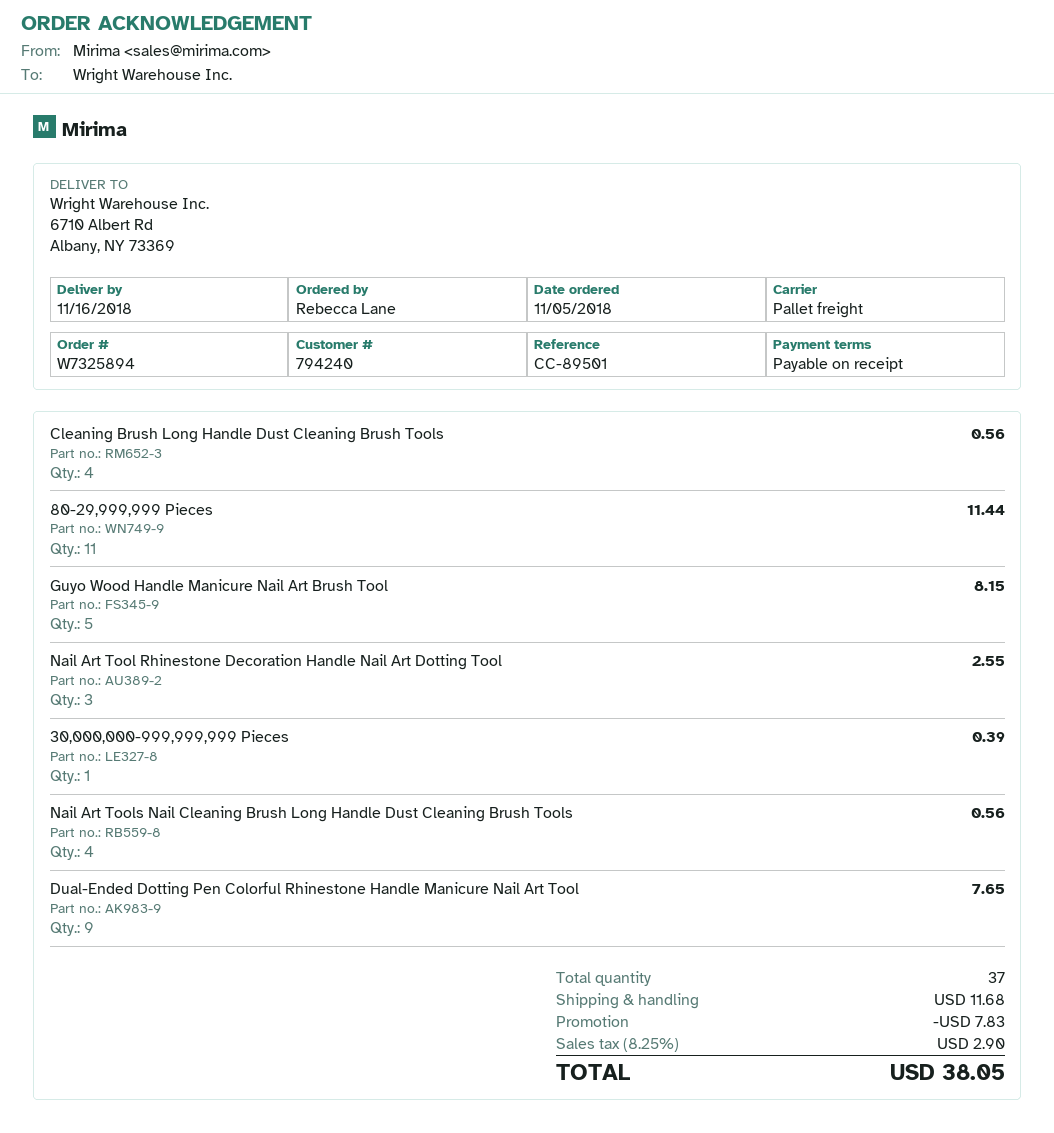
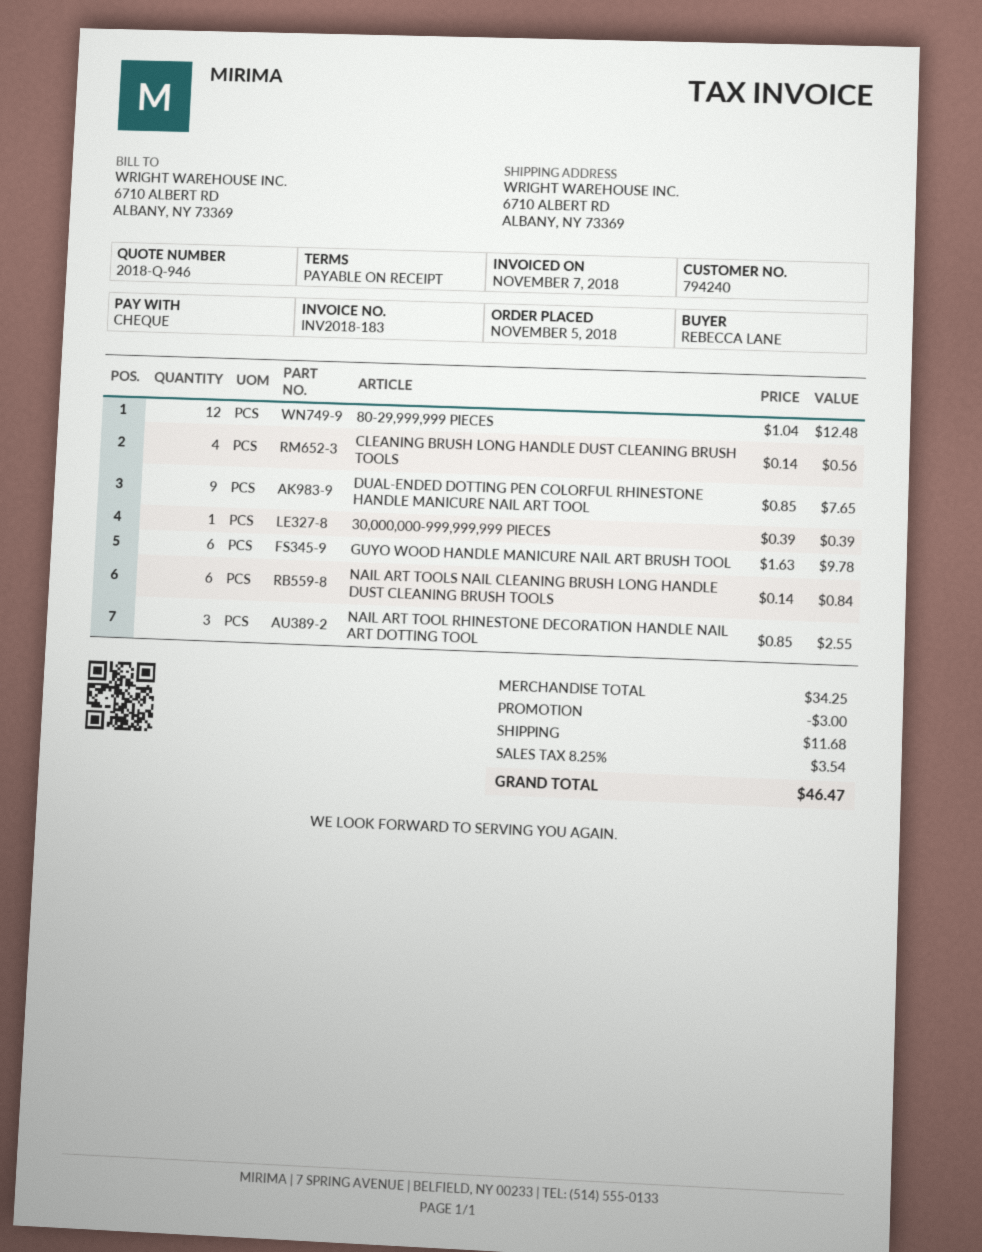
80-29,999,999 Pieces: 11 for 11.44 -> 12 for 12.48
Guyo Wood Handle Manicure Nail Art Brush Tool: 5 for 8.15 -> 6 for 9.78
Nail Art Tools Nail Cleaning Brush Long Handle Dust Cleaning Brush Tools: 4 for 0.56 -> 6 for 0.84
discount: 7.83 -> 3.00
tax: 8.25% = 2.90 -> 8.25% = 3.54
total: 38.05 -> 46.47

